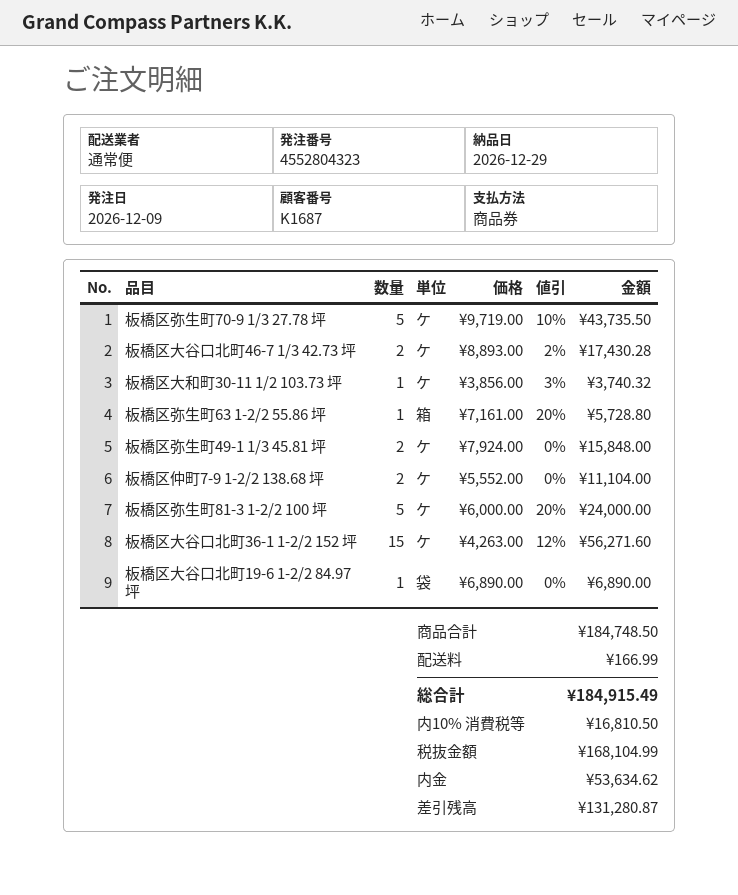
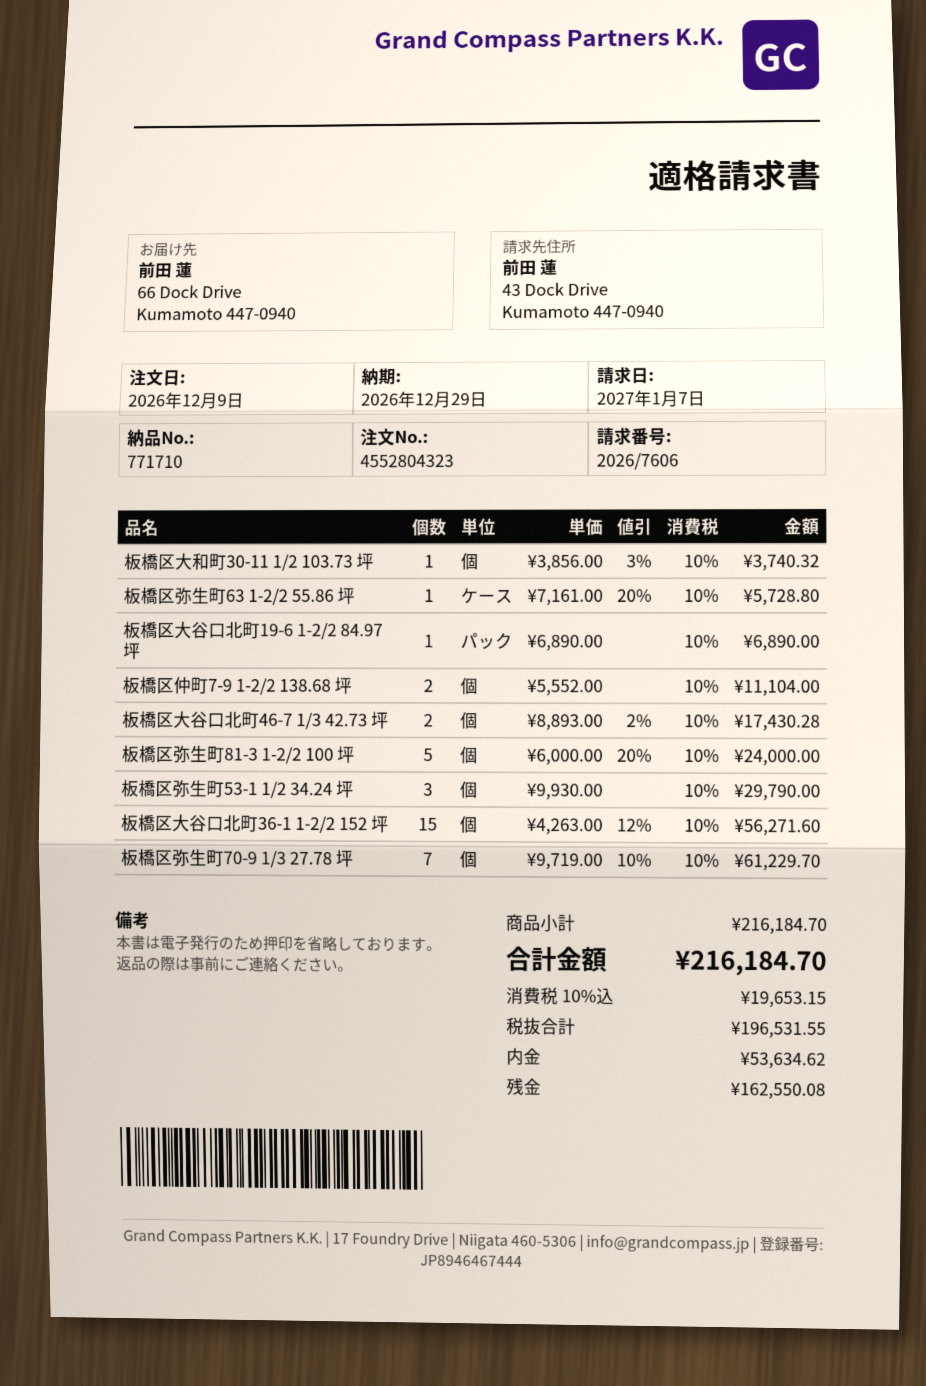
板橋区弥生町70-9 1/3 27.78 坪: 5 x 9719.00 - 10% = 43735.50 -> 7 x 9719.00 - 10% = 61229.70
板橋区弥生町49-1 1/3 45.81 坪: 2 x 7924.00 = 15848.00 -> none
板橋区弥生町53-1 1/2 34.24 坪: none -> 3 x 9930.00 = 29790.00
subtotal: 184748.50 -> 216184.70
shipping: 166.99 -> none
net: 168104.99 -> 196531.55
tax: 10% = 16810.50 -> 10% = 19653.15
total: 184915.49 -> 216184.70
balance: 131280.87 -> 162550.08

